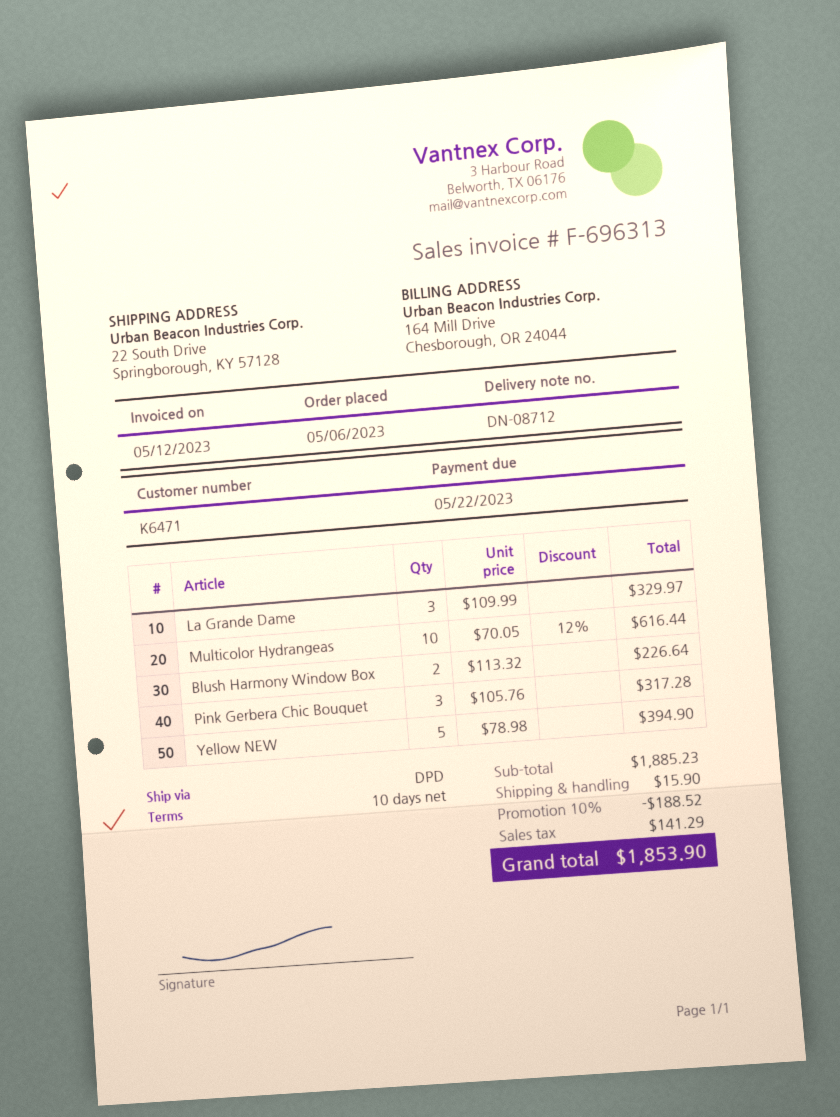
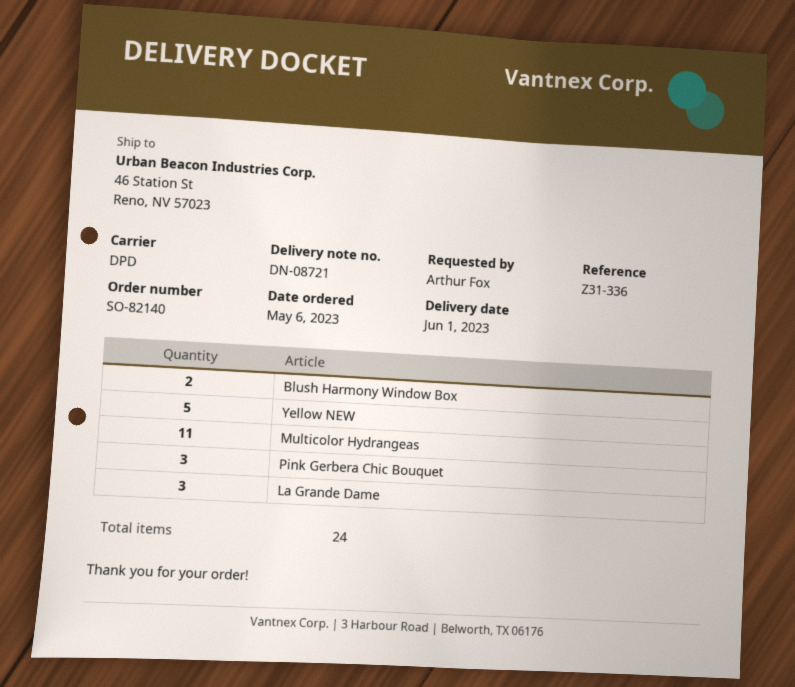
delivery note number: DN-08712 -> DN-08721
ship to: 22 South Drive, Springborough, KY 57128 -> 46 Station St, Reno, NV 57023
Multicolor Hydrangeas: 10 -> 11

